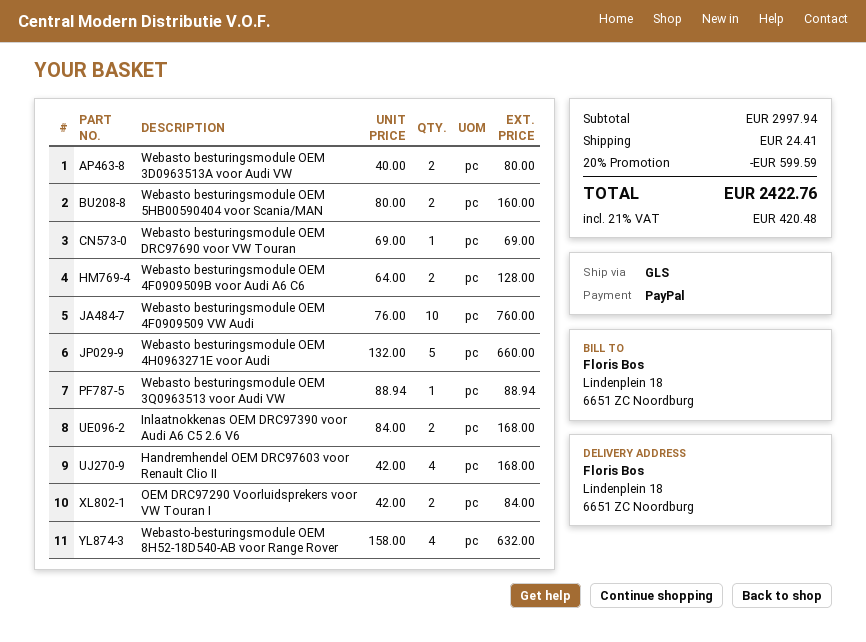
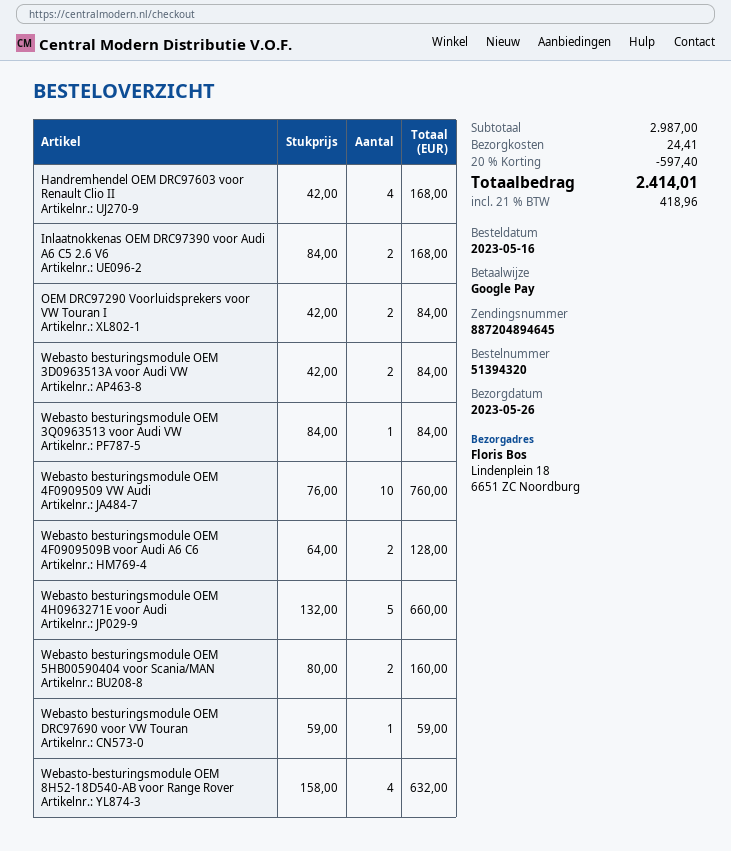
payment method: PayPal -> Google Pay
Webasto besturingsmodule OEM 3D0963513A voor Audi VW: 2 x 40.00 = 80.00 -> 2 x 42.00 = 84.00
Webasto besturingsmodule OEM DRC97690 voor VW Touran: 1 x 69.00 = 69.00 -> 1 x 59.00 = 59.00
Webasto besturingsmodule OEM 3Q0963513 voor Audi VW: 1 x 88.94 = 88.94 -> 1 x 84.00 = 84.00
subtotal: 2997.94 -> 2987.00
discount: 20% = 599.59 -> 20% = 597.40
tax: 21% = 420.48 -> 21% = 418.96
total: 2422.76 -> 2414.01

